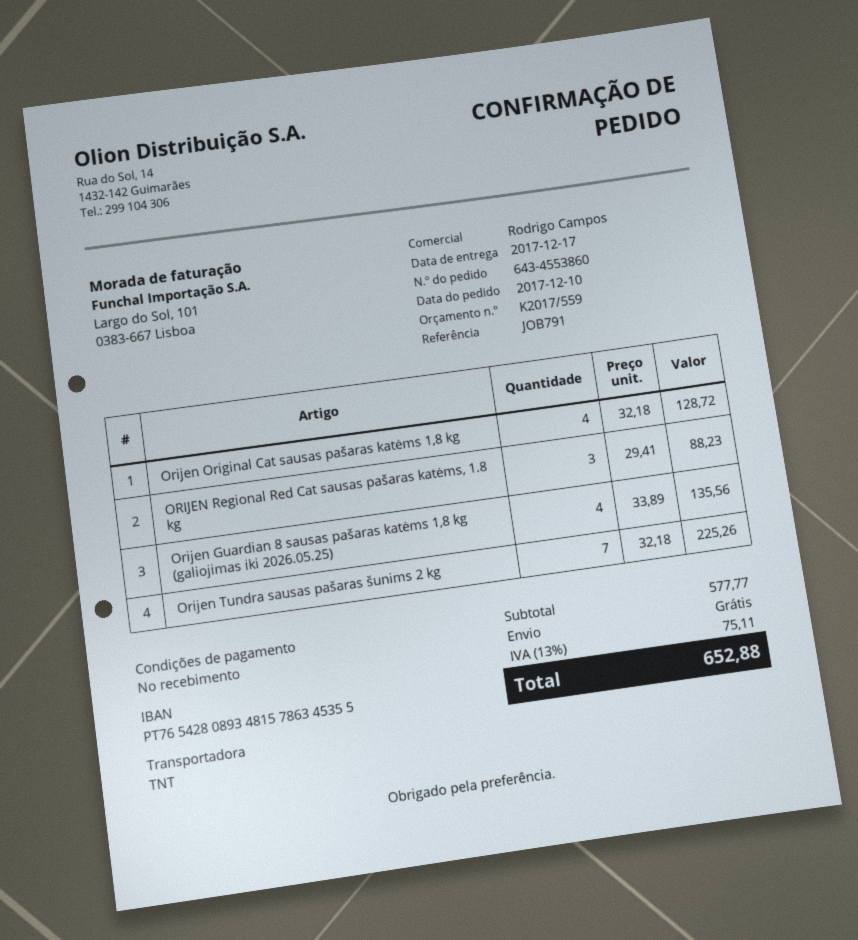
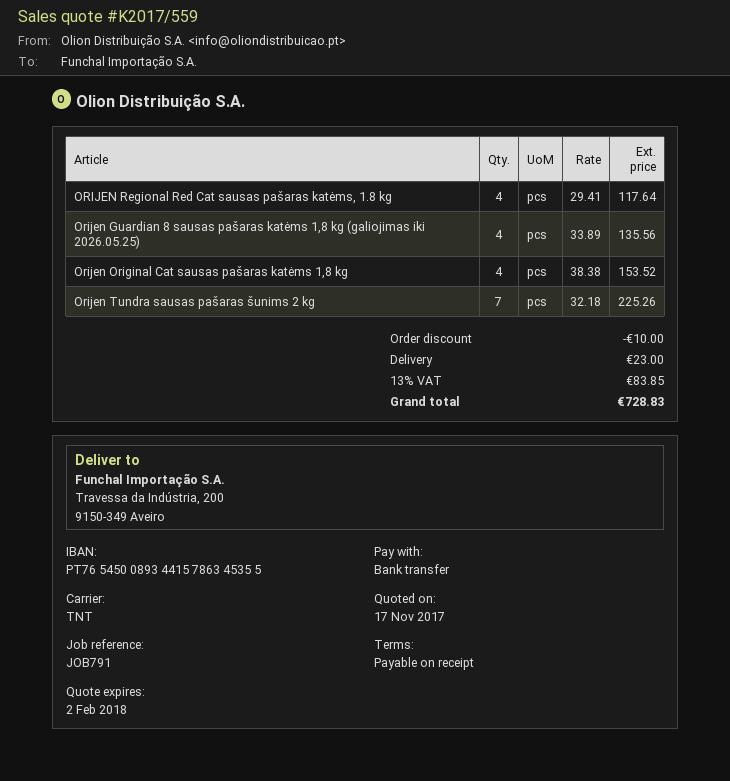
bank account: PT76542808934815786345355 -> PT76545008934415786345355
Orijen Original Cat sausas pašaras katėms 1,8 kg: 4 x 32.18 = 128.72 -> 4 x 38.38 = 153.52
ORIJEN Regional Red Cat sausas pašaras katėms, 1.8 kg: 3 x 29.41 = 88.23 -> 4 x 29.41 = 117.64
discount: none -> 10.00
shipping: 0.00 -> 23.00
tax: 13% = 75.11 -> 13% = 83.85
total: 652.88 -> 728.83

